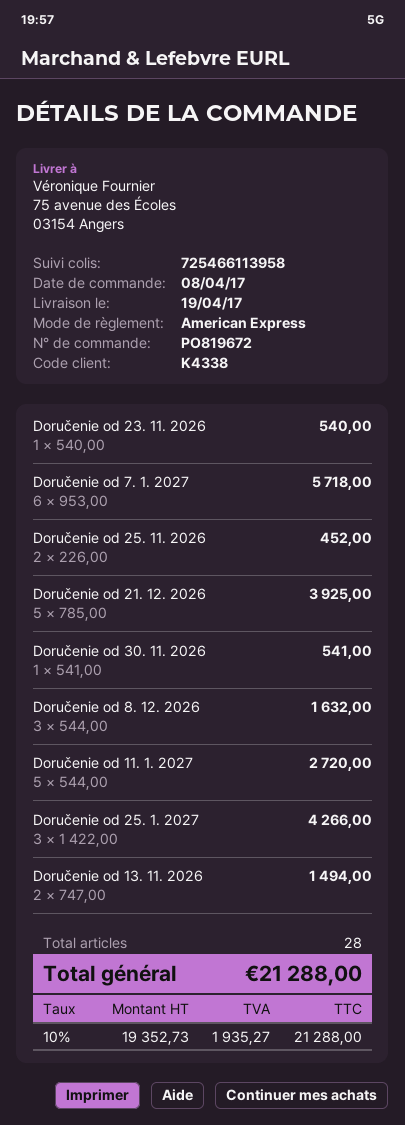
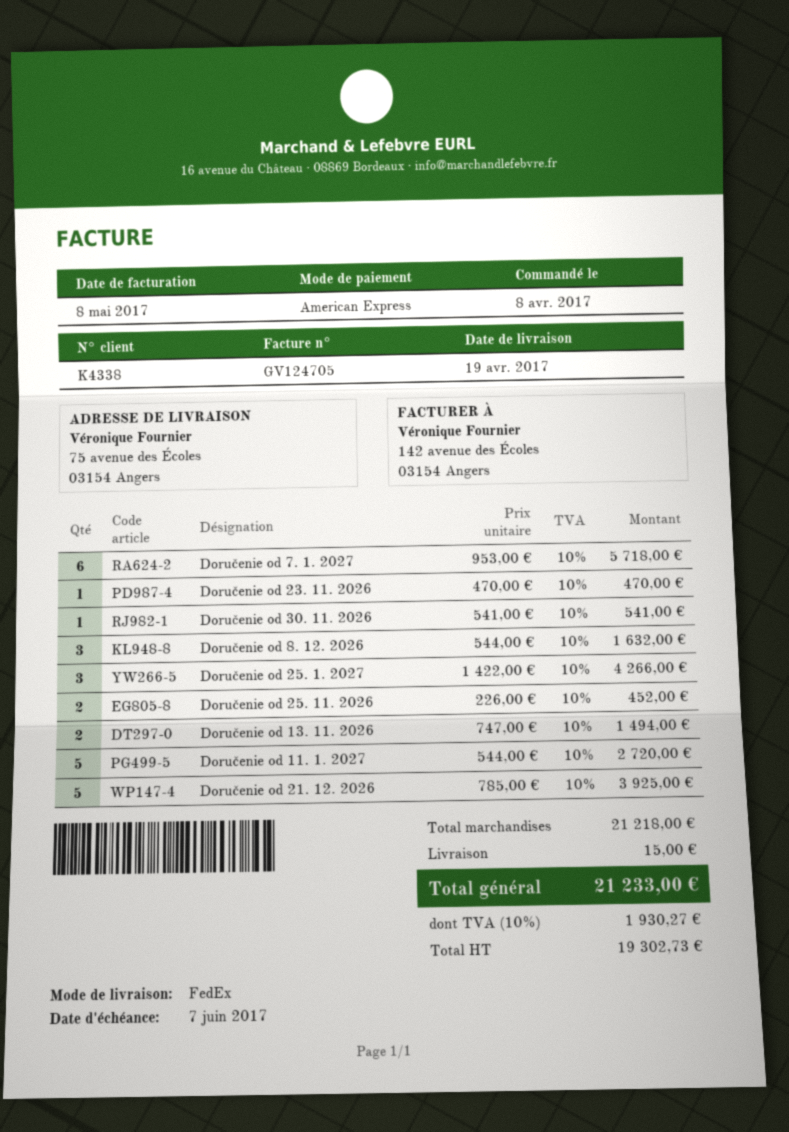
Doručenie od 23. 11. 2026: 1 x 540.00 = 540.00 -> 1 x 470.00 = 470.00
shipping: none -> 15.00
net: 19352.73 -> 19302.73
tax: 10% = 1935.27 -> 10% = 1930.27
total: 21288.00 -> 21233.00

